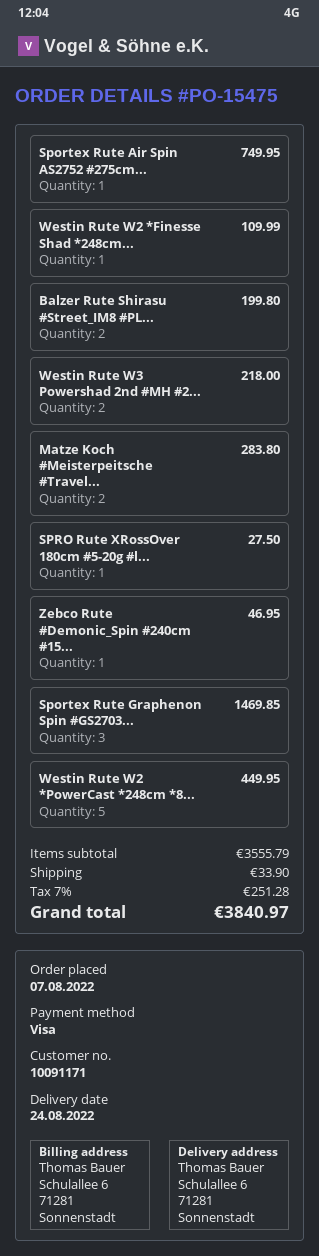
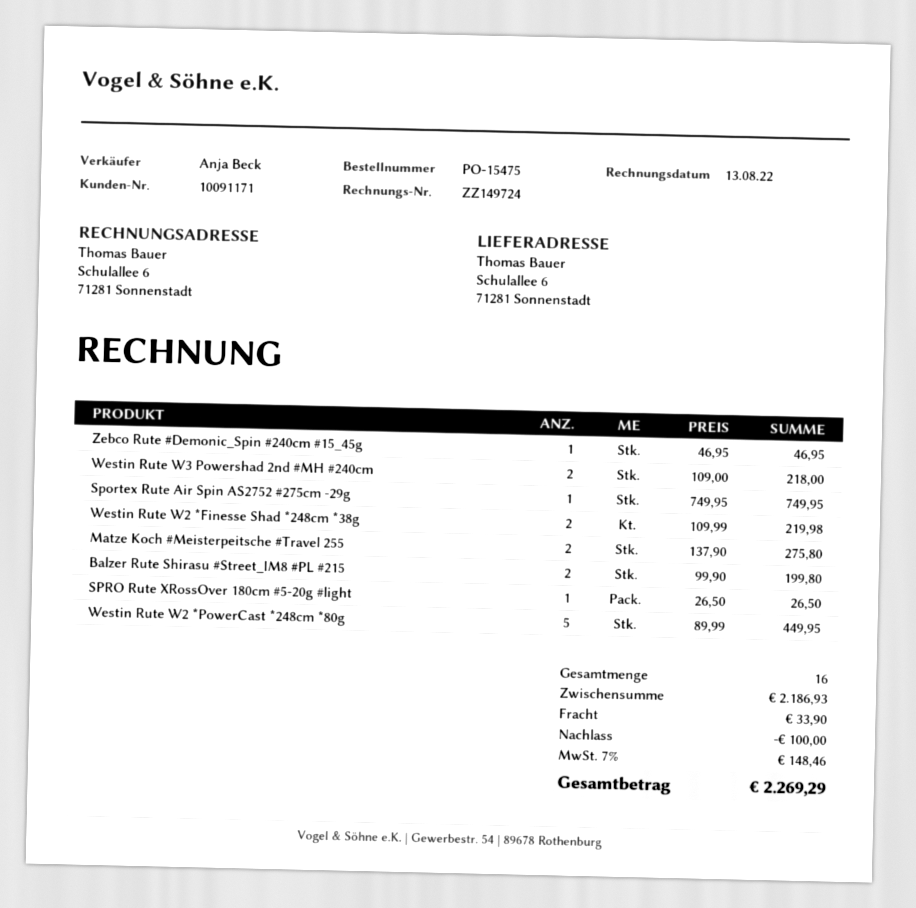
Westin Rute W2 *Finesse Shad *248cm...: 1 for 109.99 -> 2 for 219.98
Matze Koch #Meisterpeitsche #Travel...: 2 for 283.80 -> 2 for 275.80
SPRO Rute XRossOver 180cm #5-20g #l...: 1 for 27.50 -> 1 for 26.50
Sportex Rute Graphenon Spin #GS2703...: 3 for 1469.85 -> none
subtotal: 3555.79 -> 2186.93
discount: none -> 100.00
tax: 7% = 251.28 -> 7% = 148.46
total: 3840.97 -> 2269.29

